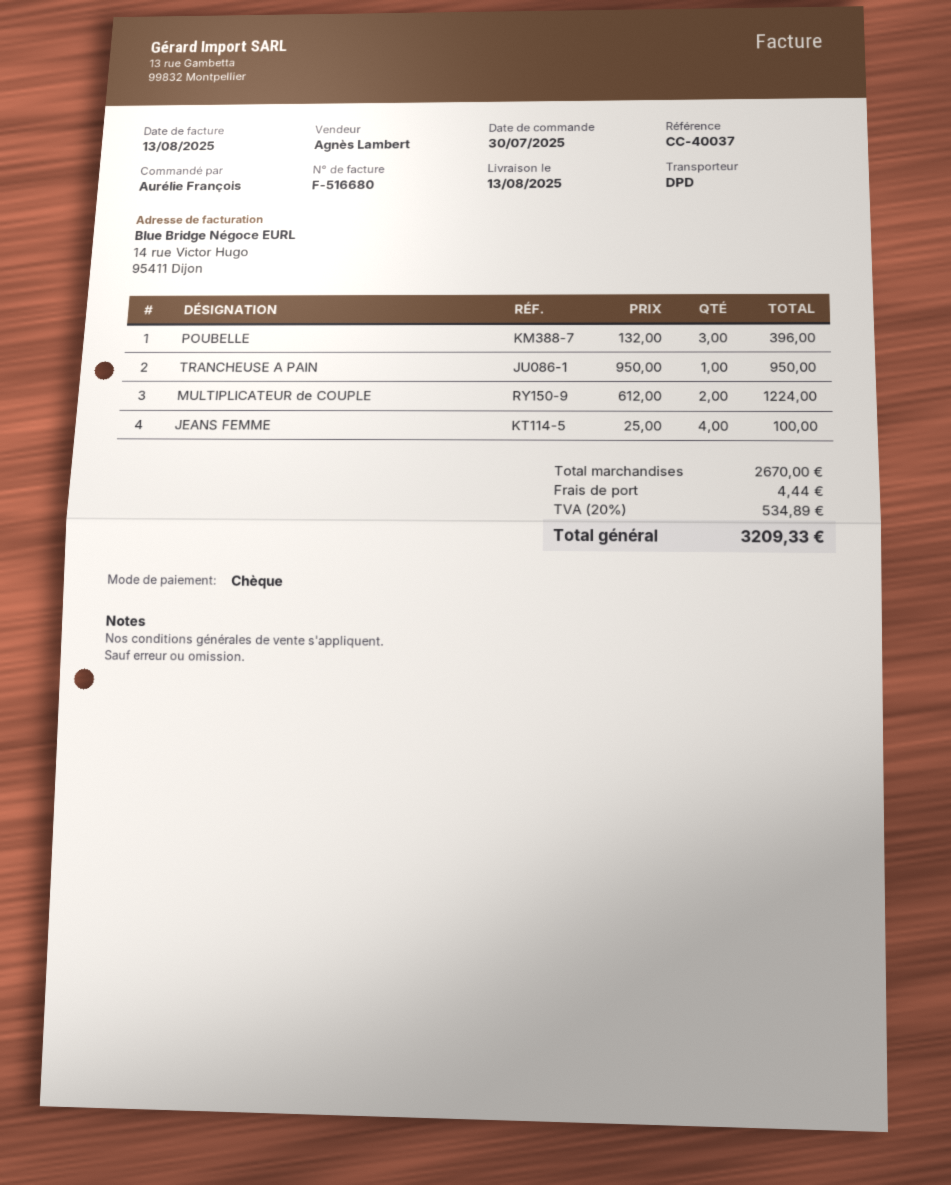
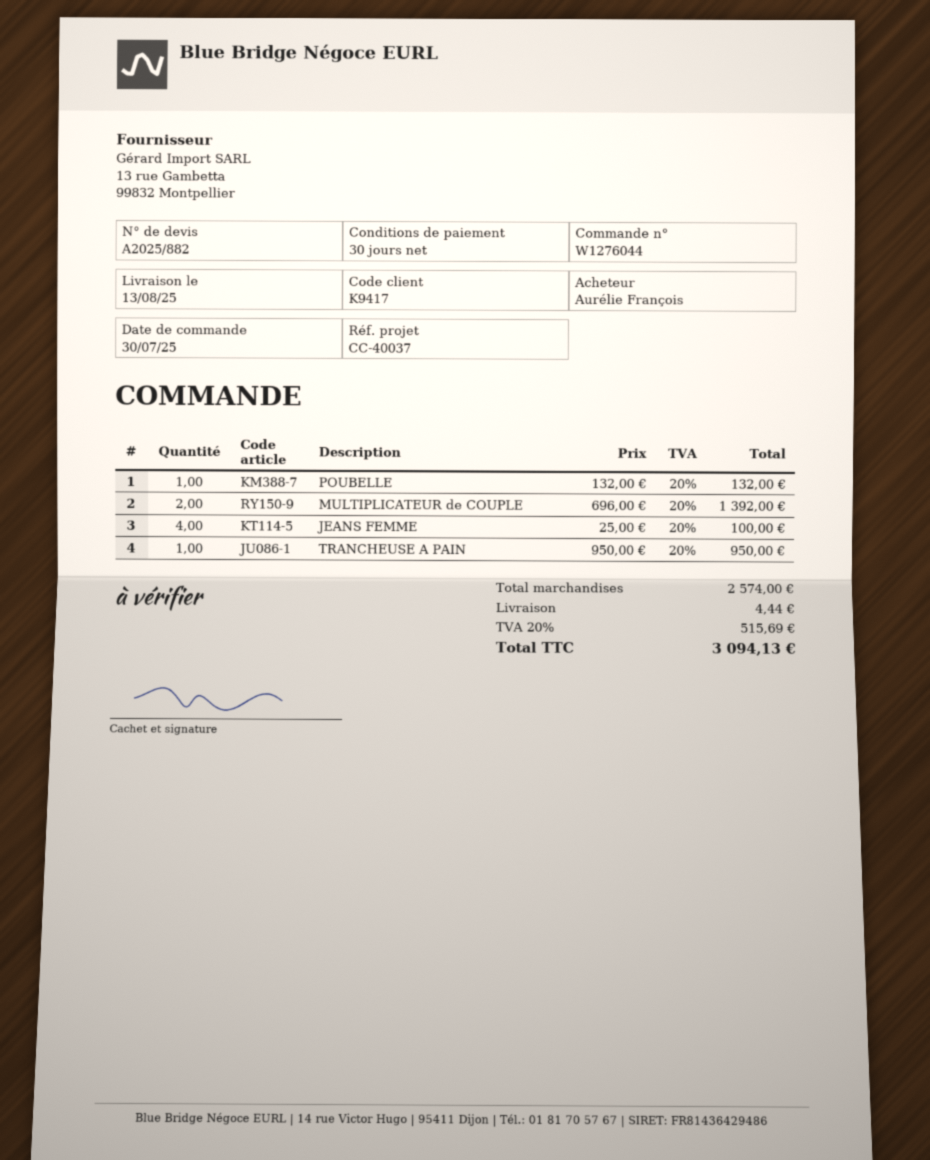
POUBELLE: 3 x 132.00 = 396.00 -> 1 x 132.00 = 132.00
MULTIPLICATEUR de COUPLE: 2 x 612.00 = 1224.00 -> 2 x 696.00 = 1392.00
subtotal: 2670.00 -> 2574.00
tax: 20% = 534.89 -> 20% = 515.69
total: 3209.33 -> 3094.13

